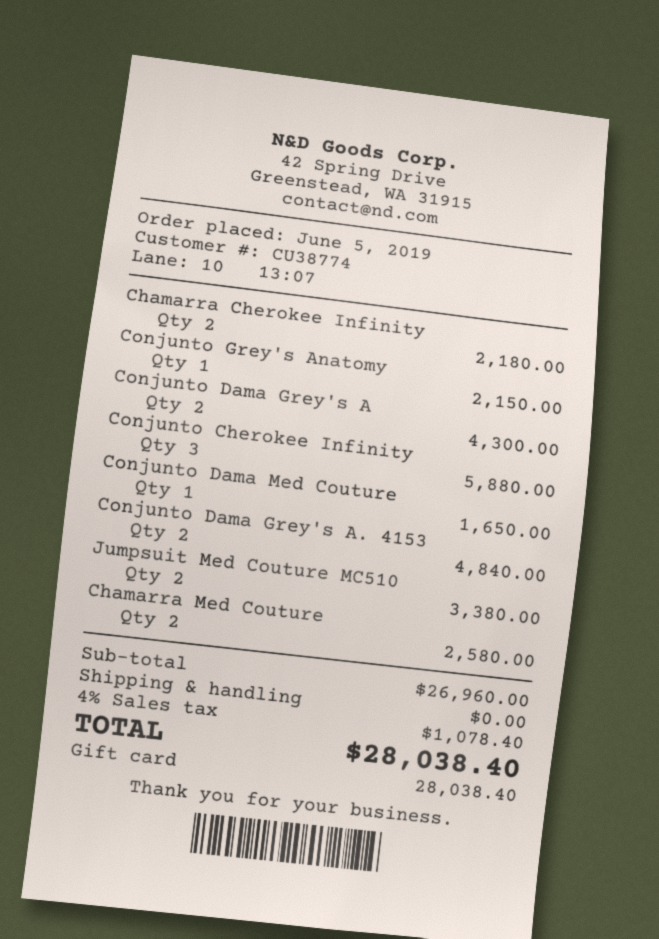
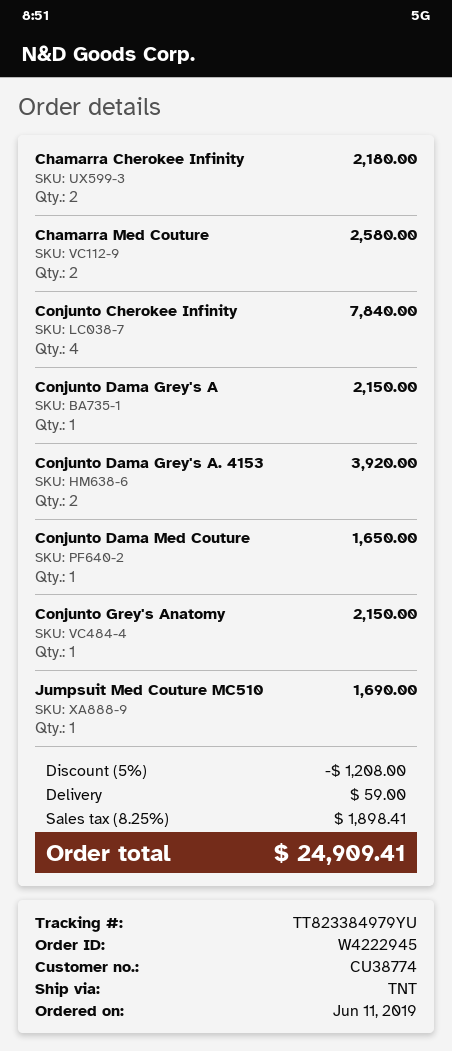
order date: 2019-06-05 -> 2019-06-11
Conjunto Dama Grey's A: 2 for 4300.00 -> 1 for 2150.00
Conjunto Cherokee Infinity: 3 for 5880.00 -> 4 for 7840.00
Conjunto Dama Grey's A. 4153: 2 for 4840.00 -> 2 for 3920.00
Jumpsuit Med Couture MC510: 2 for 3380.00 -> 1 for 1690.00
discount: none -> 5% = 1208.00
shipping: 0.00 -> 59.00
tax: 4% = 1078.40 -> 8.25% = 1898.41
total: 28038.40 -> 24909.41

